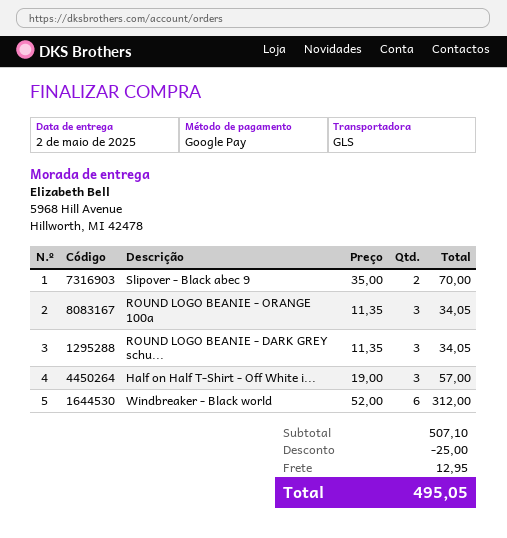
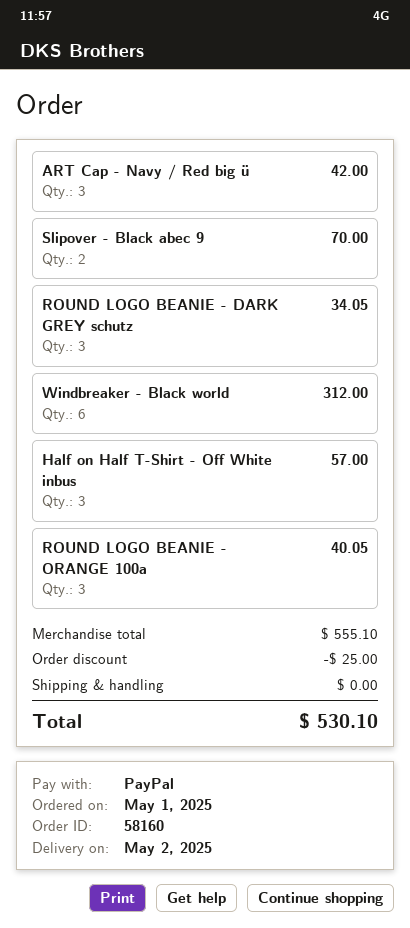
payment method: Google Pay -> PayPal
ROUND LOGO BEANIE - ORANGE 100a: 3 for 34.05 -> 3 for 40.05
ART Cap - Navy / Red big ü: none -> 3 for 42.00
subtotal: 507.10 -> 555.10
shipping: 12.95 -> 0.00
total: 495.05 -> 530.10

